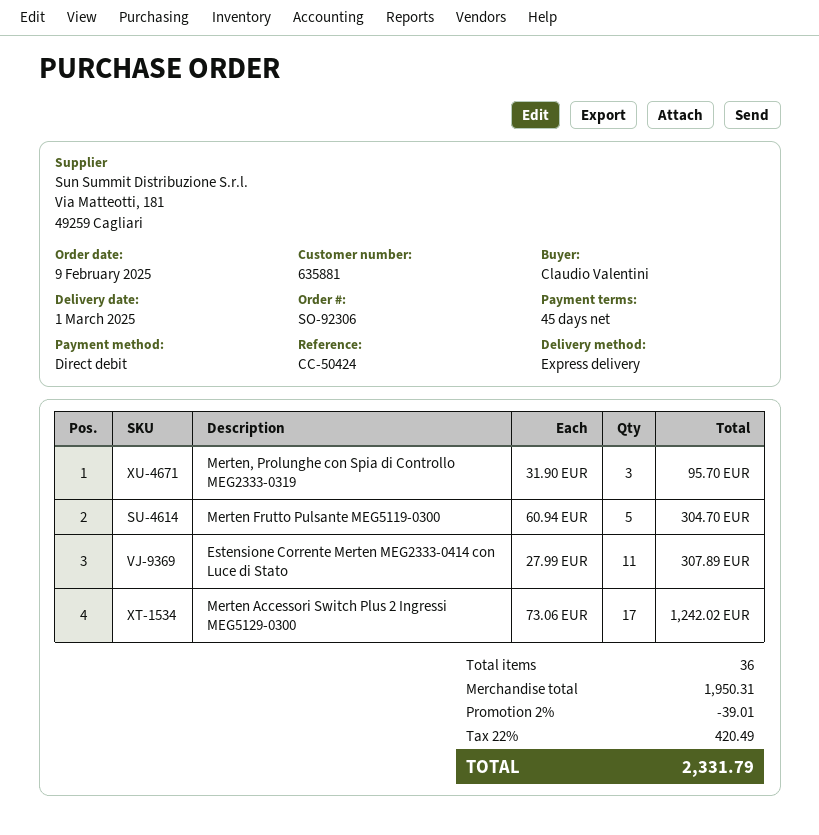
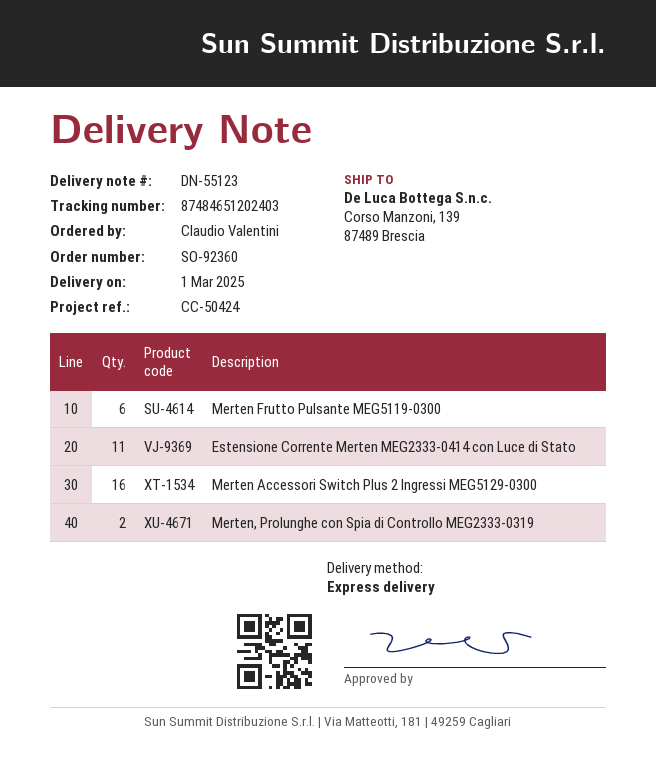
order number: SO-92306 -> SO-92360
Merten, Prolunghe con Spia di Controllo MEG2333-0319: 3 -> 2
Merten Frutto Pulsante MEG5119-0300: 5 -> 6
Merten Accessori Switch Plus 2 Ingressi MEG5129-0300: 17 -> 16

